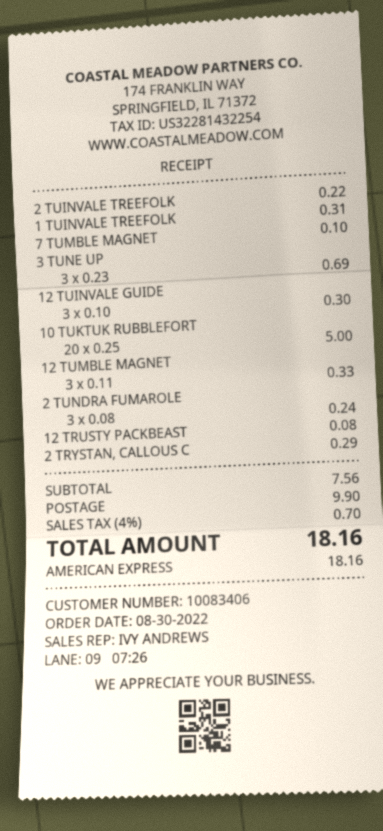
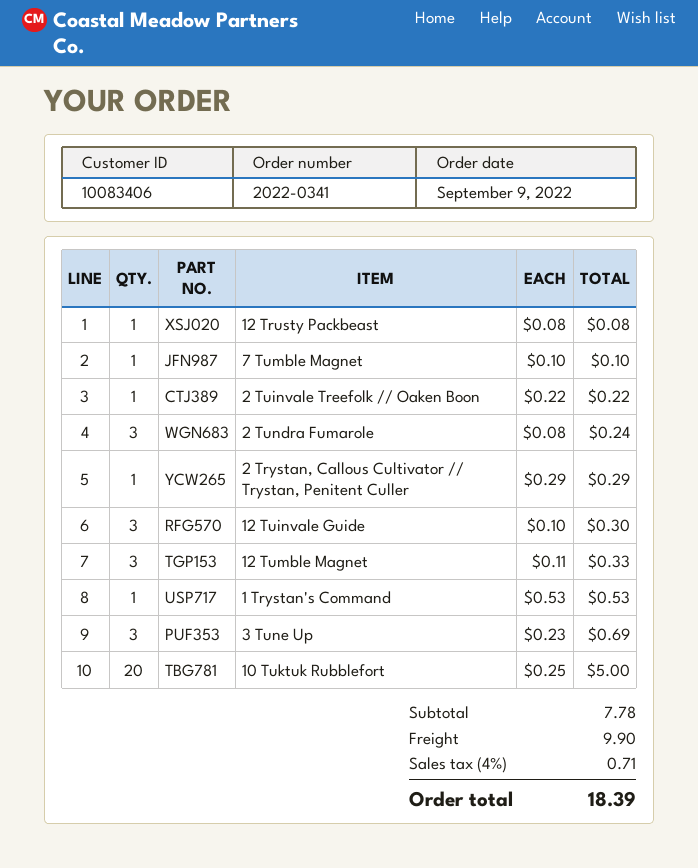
order date: 2022-08-30 -> 2022-09-09
1 TUINVALE TREEFOLK: 1 x 0.31 = 0.31 -> none
1 Trystan's Command: none -> 1 x 0.53 = 0.53
subtotal: 7.56 -> 7.78
tax: 4% = 0.70 -> 4% = 0.71
total: 18.16 -> 18.39

